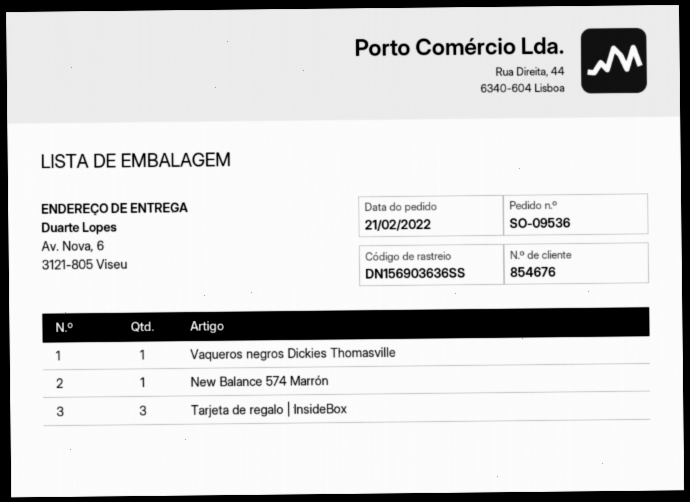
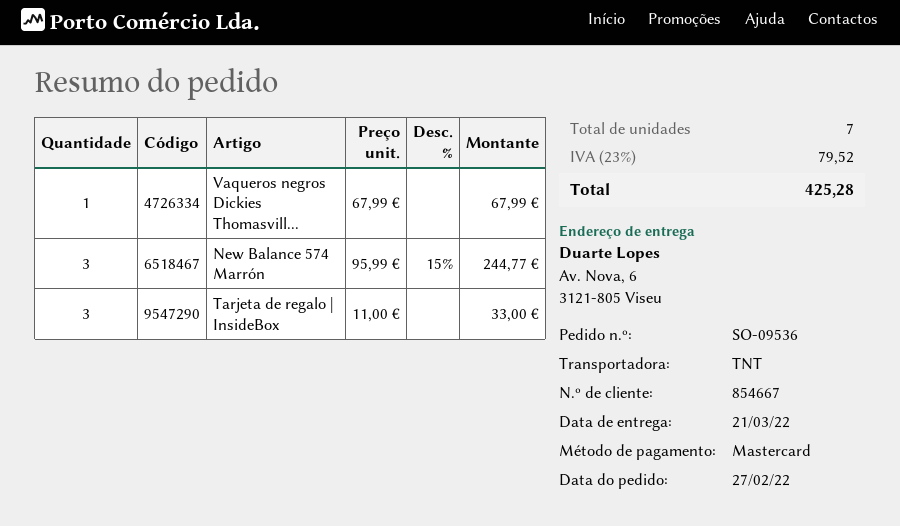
order date: 2022-02-21 -> 2022-02-27
customer number: 854676 -> 854667
New Balance 574 Marrón: 1 -> 3

